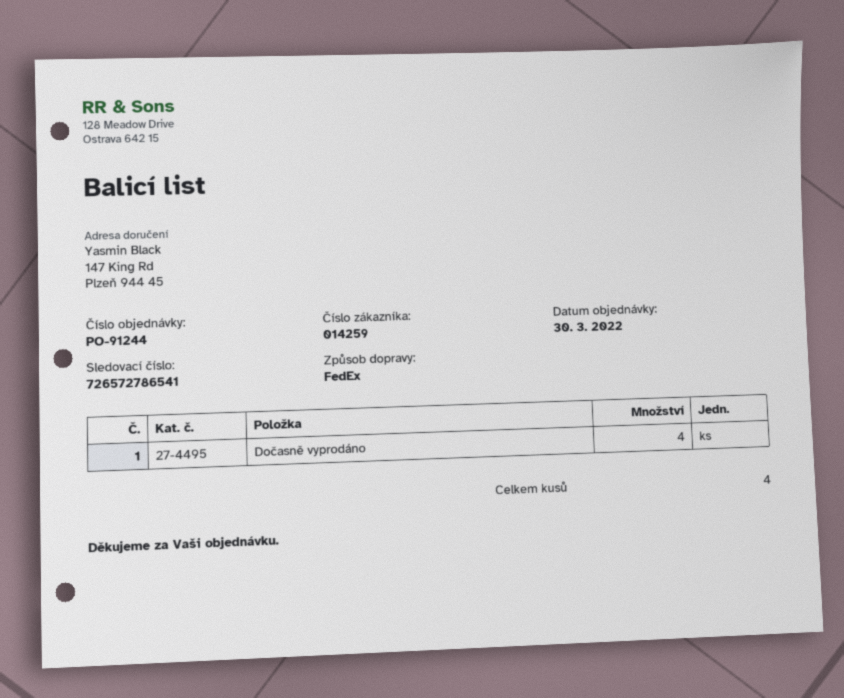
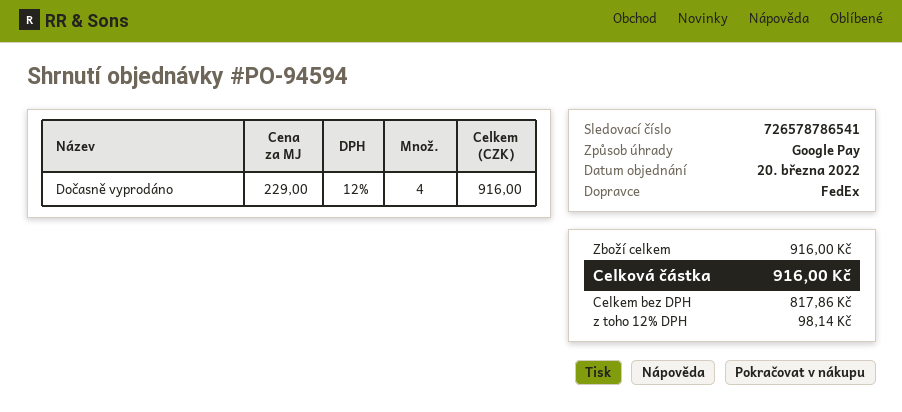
order number: PO-91244 -> PO-94594
order date: 2022-03-30 -> 2022-03-20
tracking number: 726572786541 -> 726578786541

